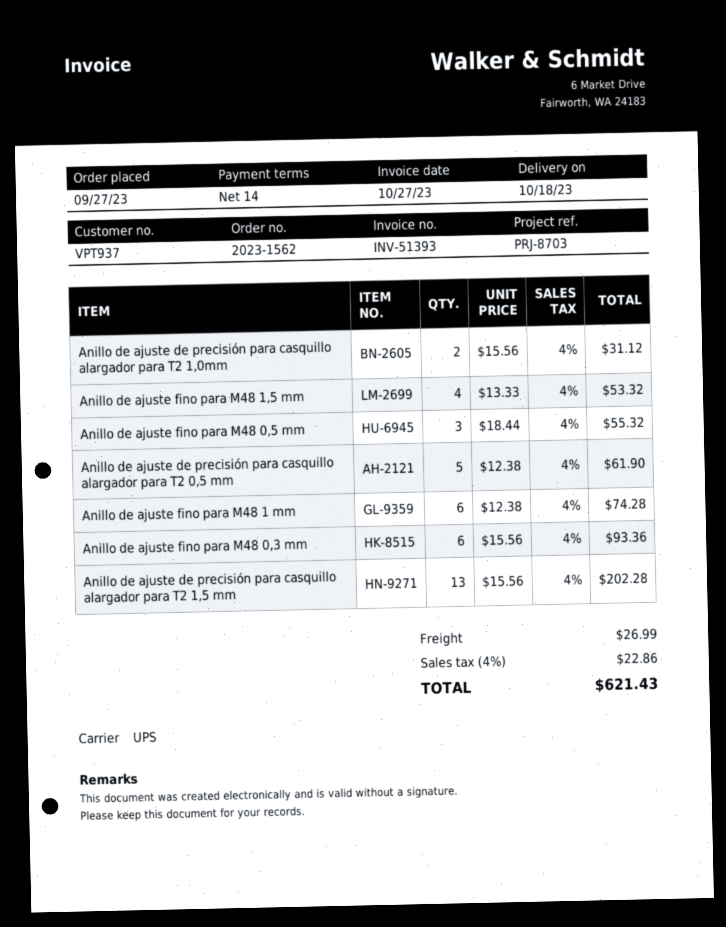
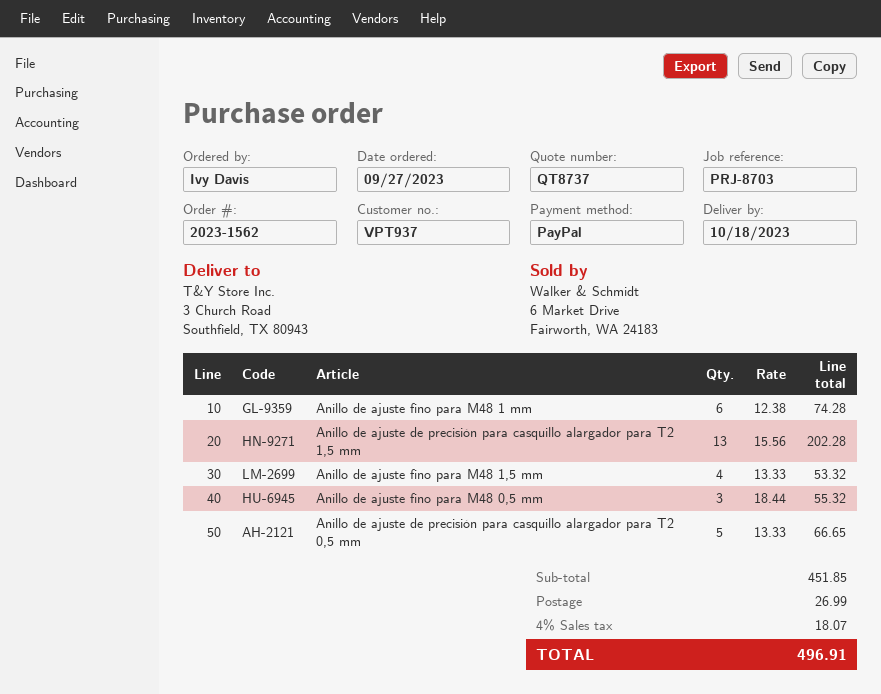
Anillo de ajuste de precisión para casquillo alargador para T2 1,0mm: 2 x 15.56 = 31.12 -> none
Anillo de ajuste de precisión para casquillo alargador para T2 0,5 mm: 5 x 12.38 = 61.90 -> 5 x 13.33 = 66.65
Anillo de ajuste fino para M48 0,3 mm: 6 x 15.56 = 93.36 -> none
tax: 4% = 22.86 -> 4% = 18.07
total: 621.43 -> 496.91

